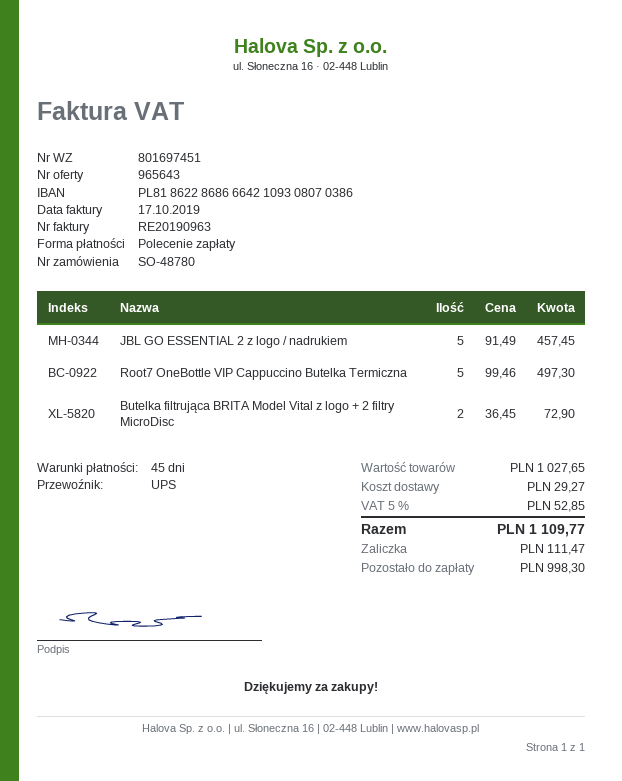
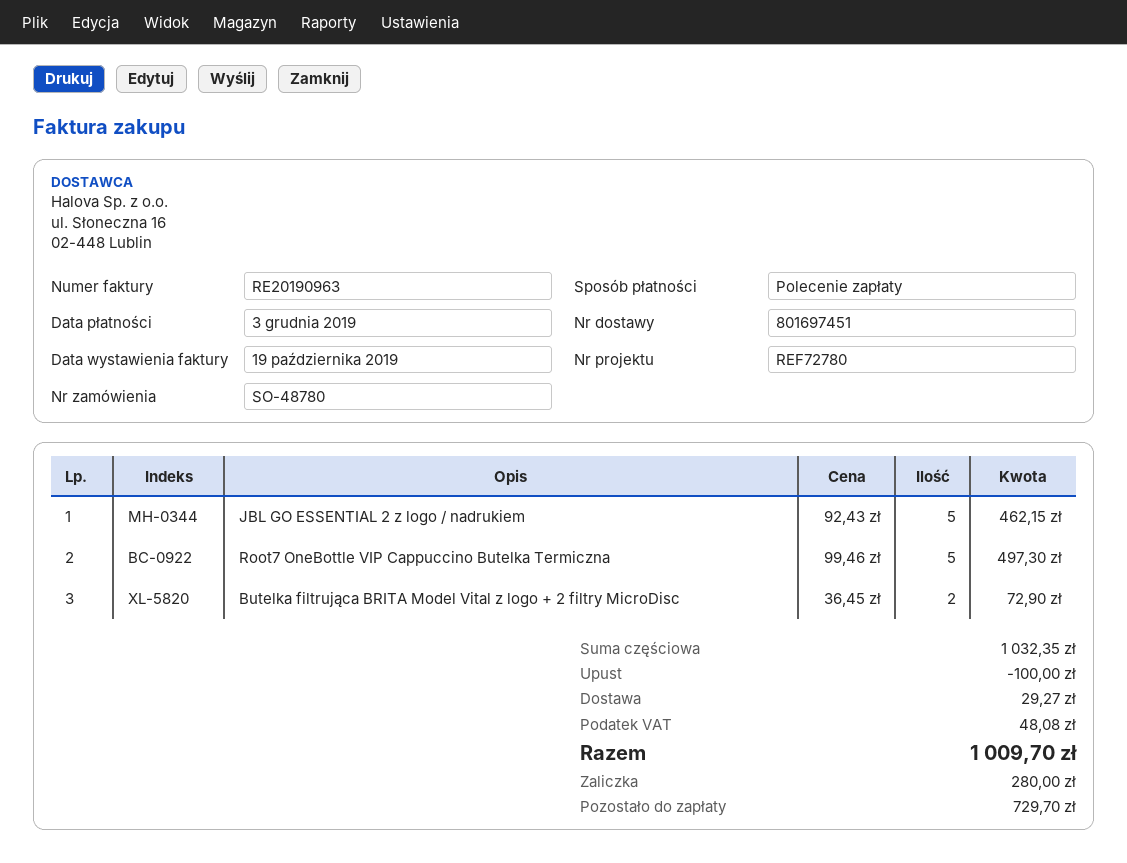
invoice date: 2019-10-17 -> 2019-10-19
JBL GO ESSENTIAL 2 z logo / nadrukiem: 5 x 91.49 = 457.45 -> 5 x 92.43 = 462.15
subtotal: 1027.65 -> 1032.35
discount: none -> 100.00
tax: 52.85 -> 48.08
total: 1109.77 -> 1009.70
deposit: 111.47 -> 280.00
balance: 998.30 -> 729.70

